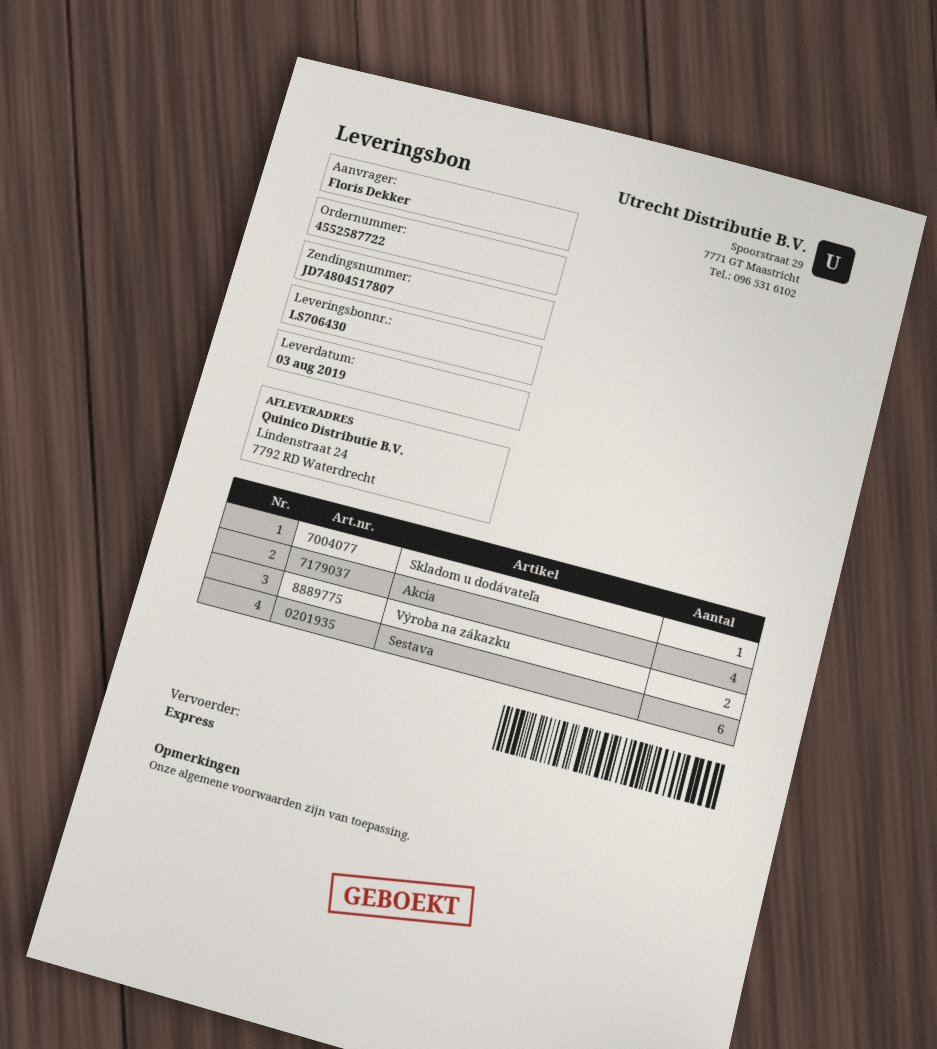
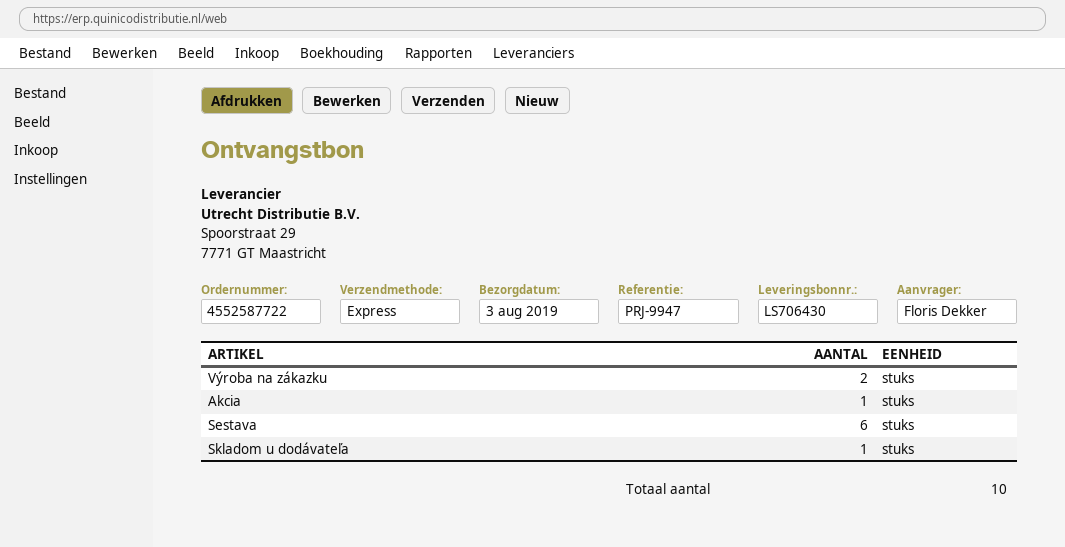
Akcia: 4 -> 1

